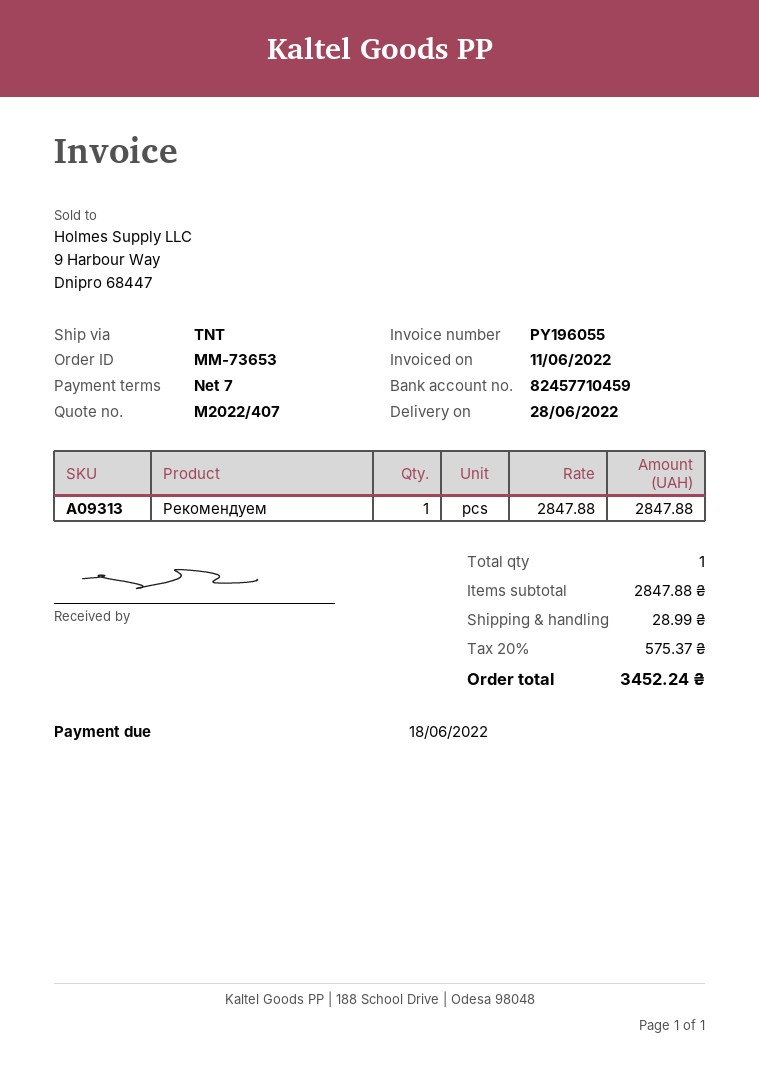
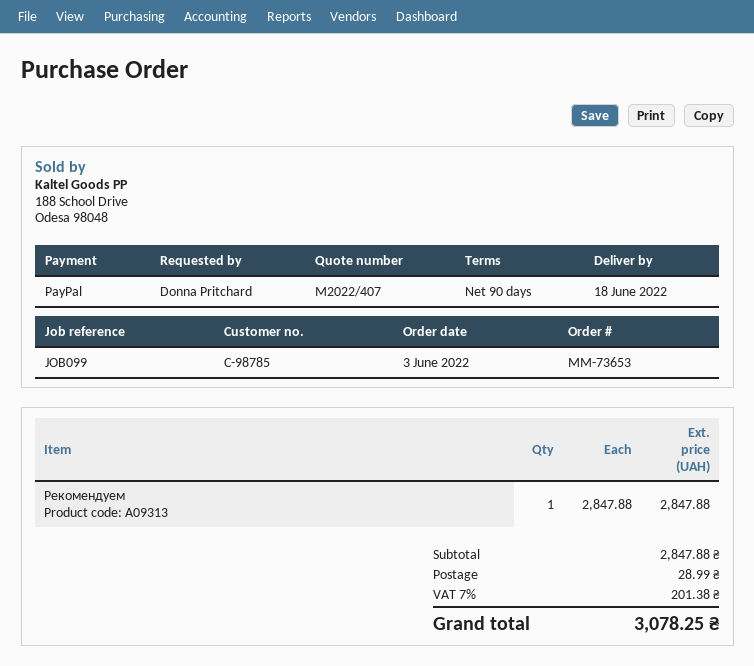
delivery date: 2022-06-28 -> 2022-06-18
payment terms: 7 days -> 90 days
tax: 20% = 575.37 -> 7% = 201.38
total: 3452.24 -> 3078.25

